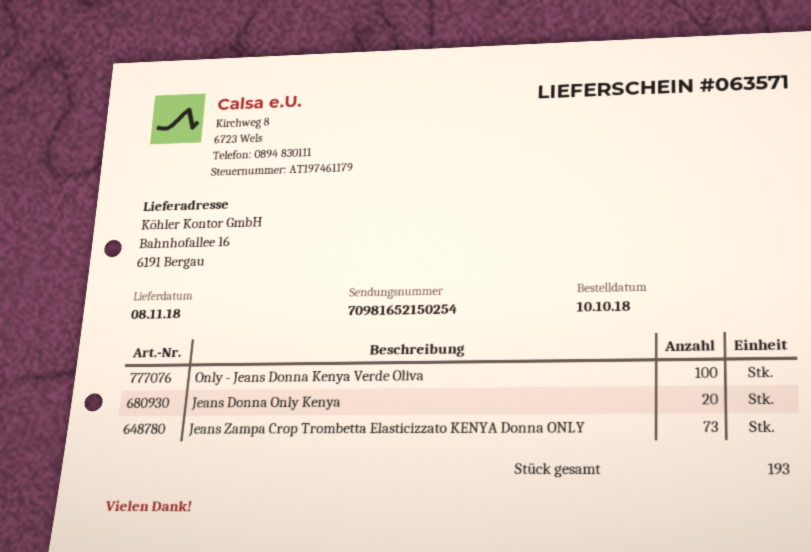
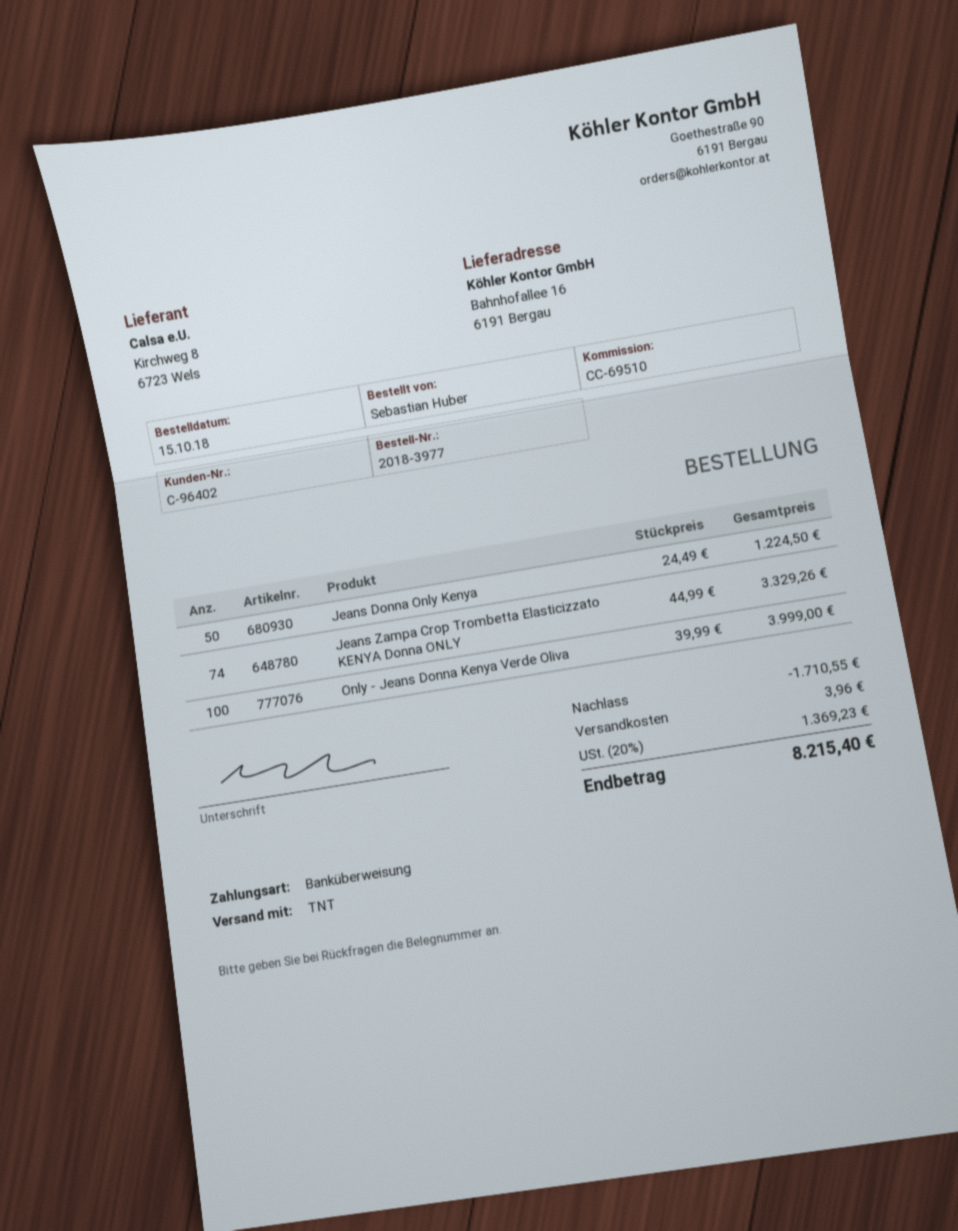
order date: 2018-10-10 -> 2018-10-15
Jeans Donna Only Kenya: 20 -> 50
Jeans Zampa Crop Trombetta Elasticizzato KENYA Donna ONLY: 73 -> 74

